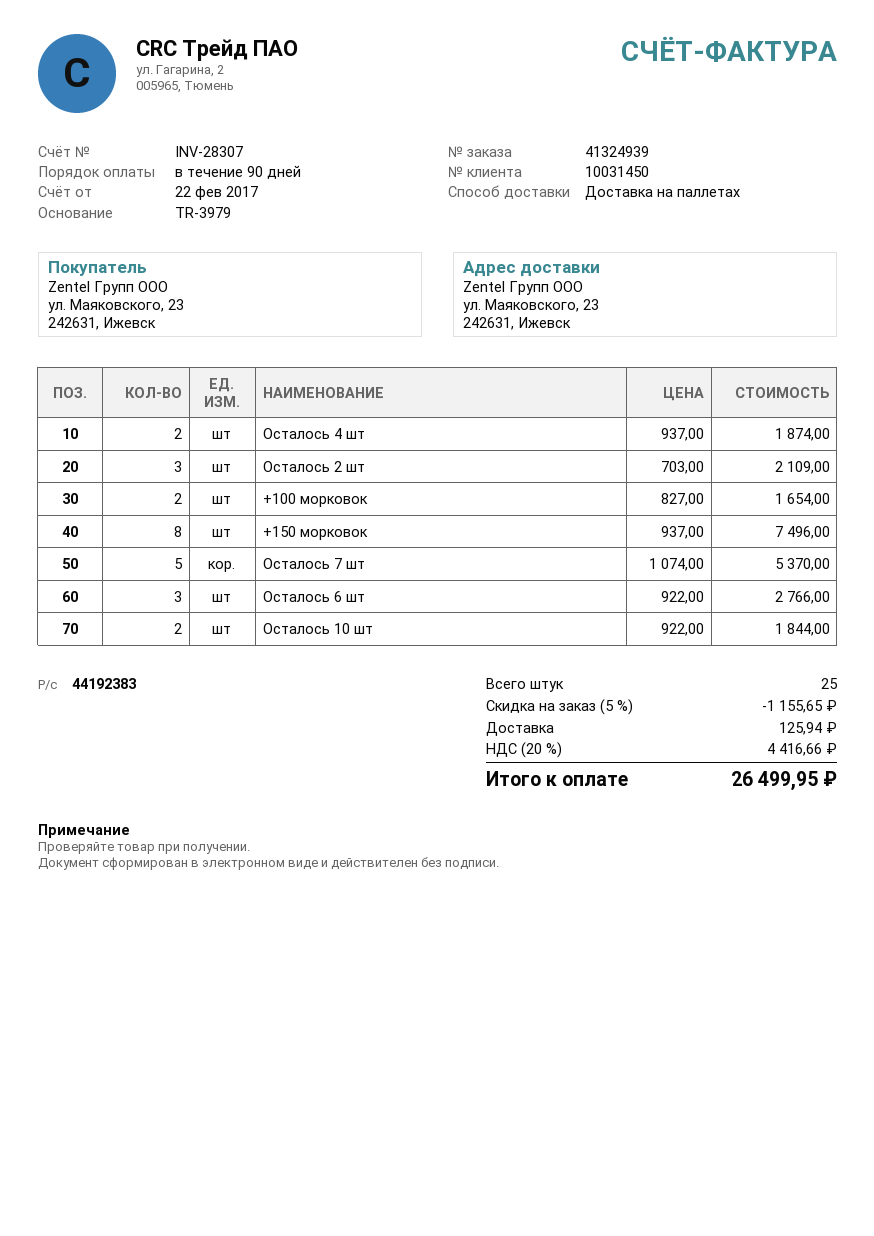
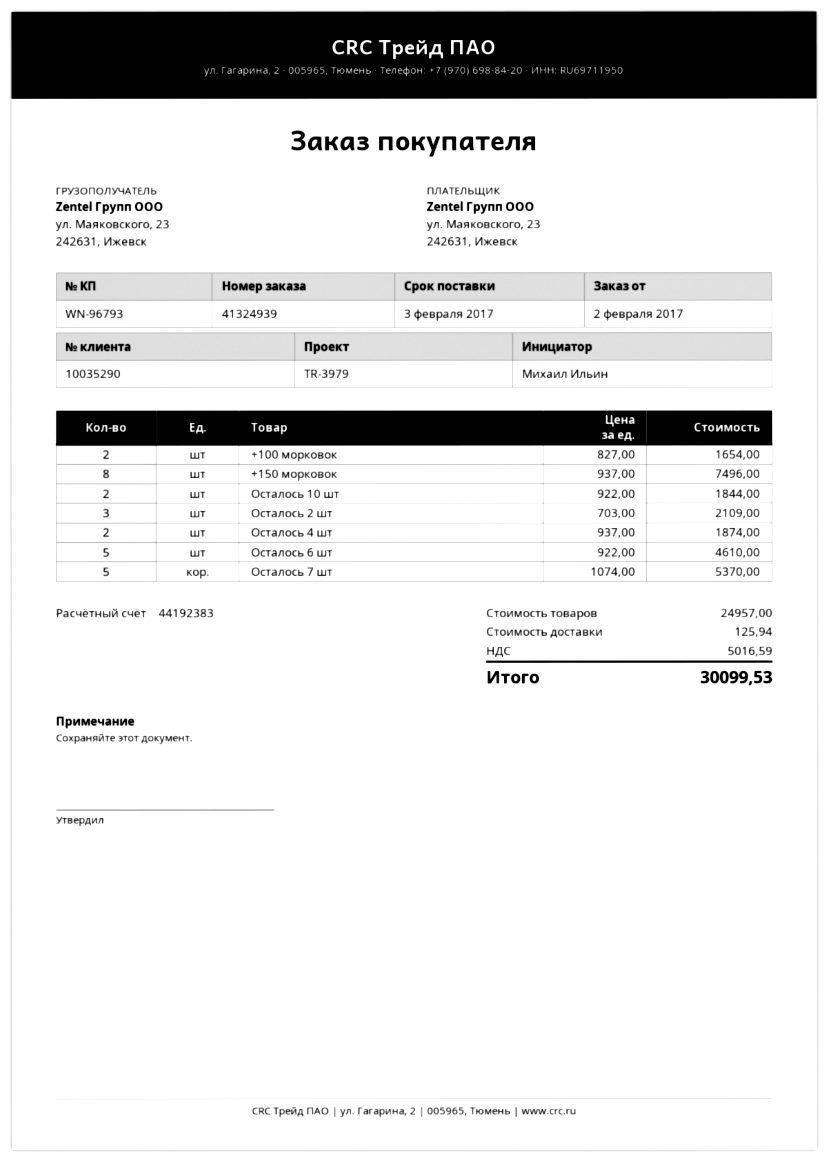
customer number: 10031450 -> 10035290
Осталось 6 шт: 3 x 922.00 = 2766.00 -> 5 x 922.00 = 4610.00
discount: 5% = 1155.65 -> none
tax: 4416.66 -> 5016.59
total: 26499.95 -> 30099.53

